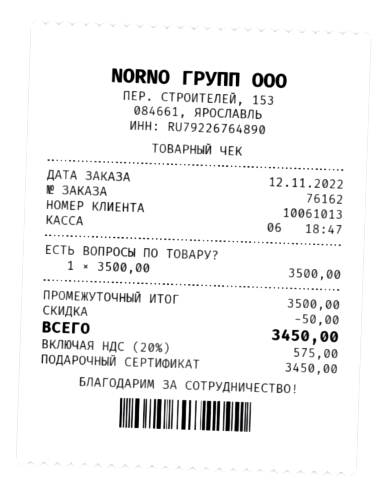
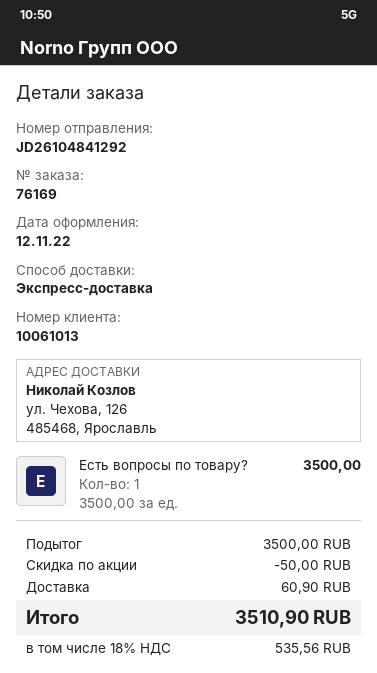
order number: 76162 -> 76169
shipping: none -> 60.90
tax: 20% = 575.00 -> 18% = 535.56
total: 3450.00 -> 3510.90

